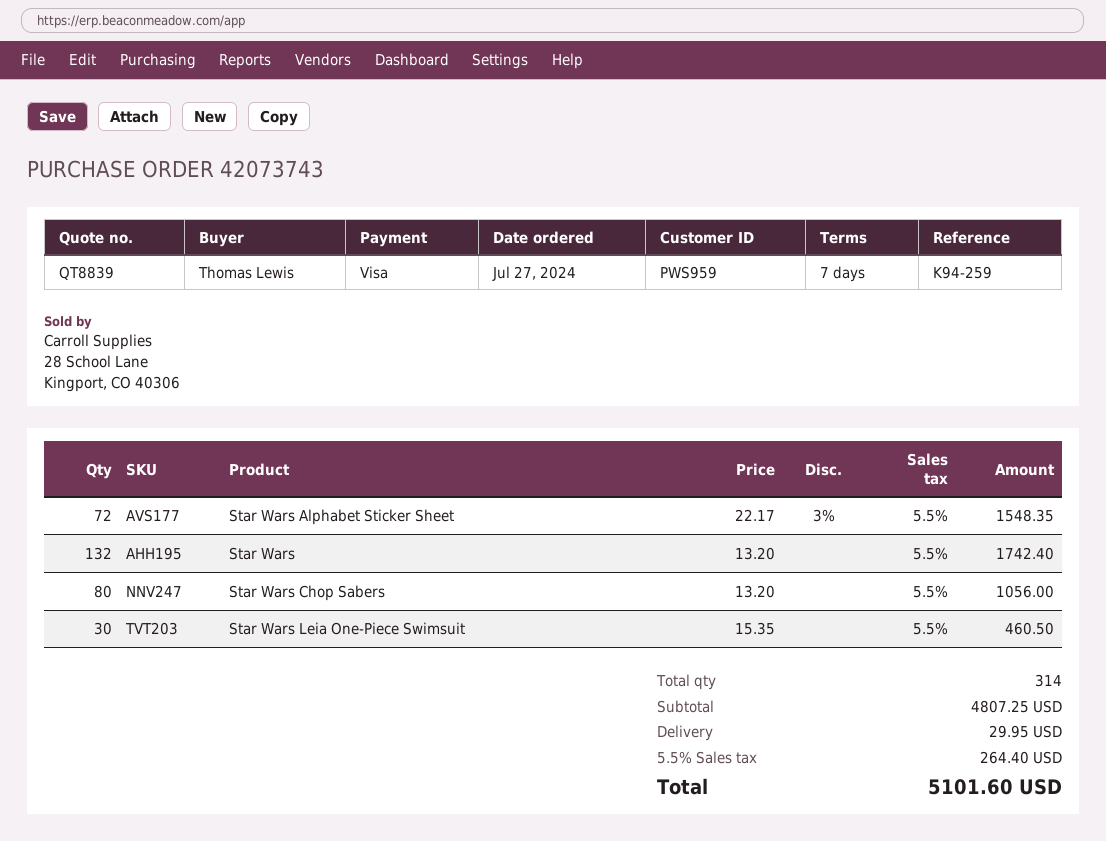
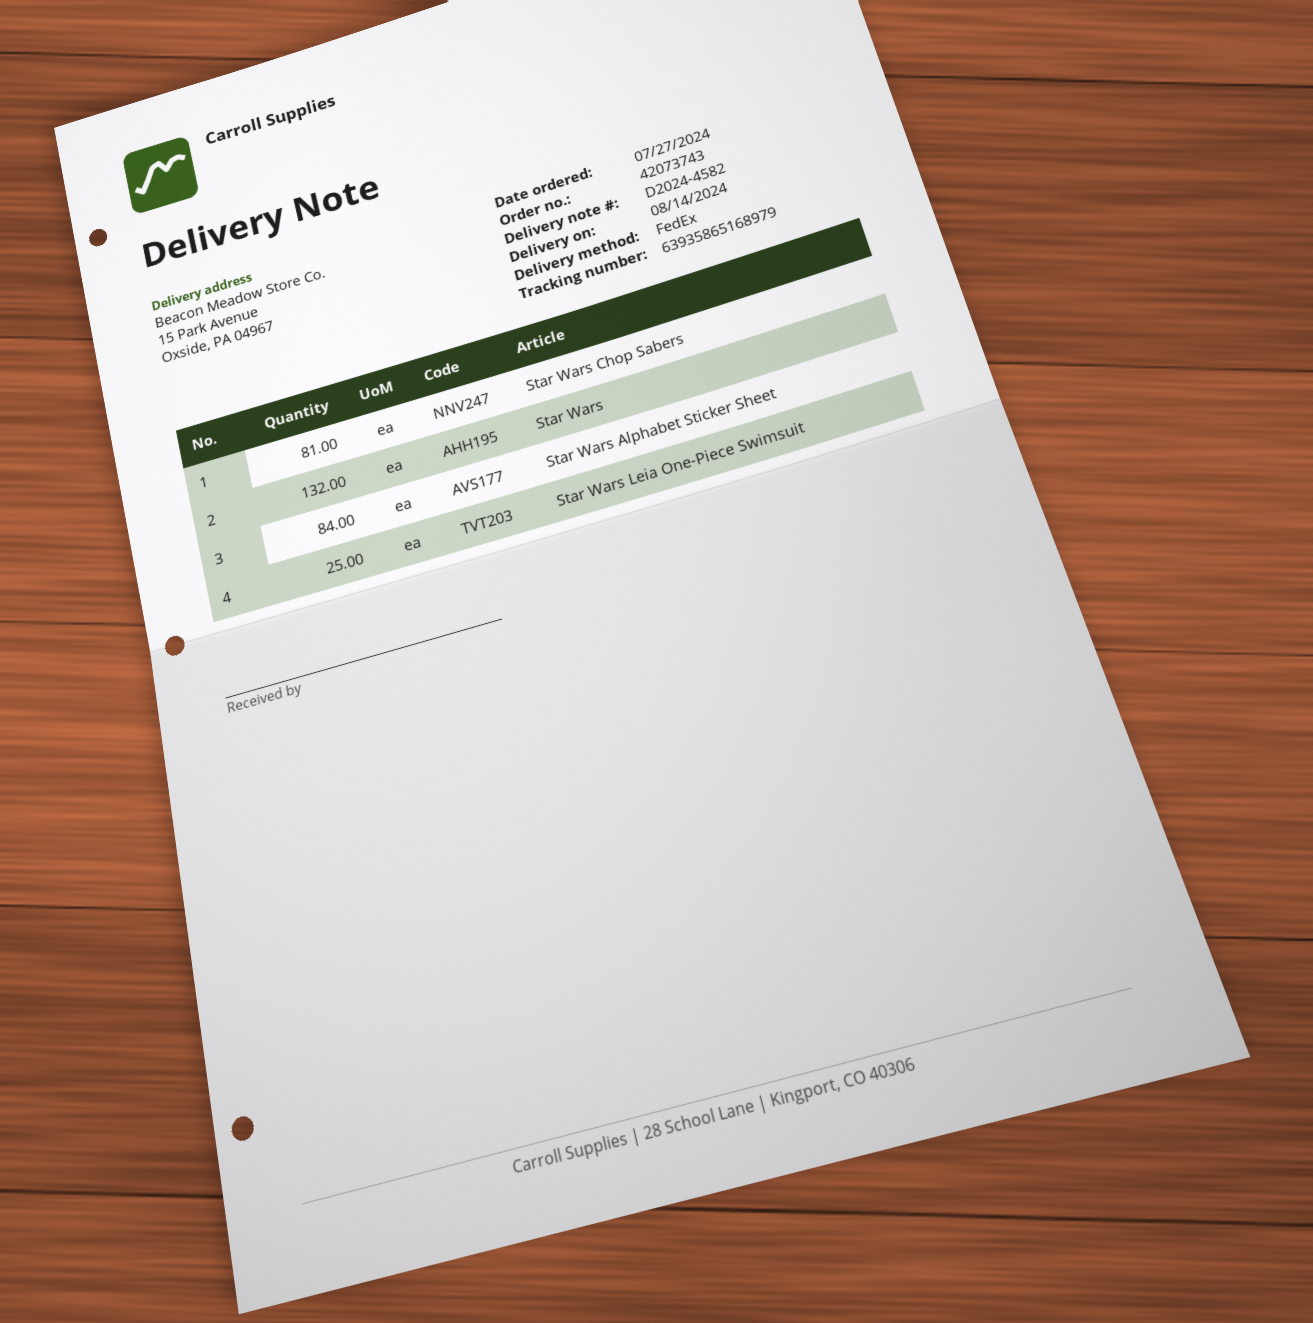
Star Wars Alphabet Sticker Sheet: 72 -> 84
Star Wars Chop Sabers: 80 -> 81
Star Wars Leia One-Piece Swimsuit: 30 -> 25

